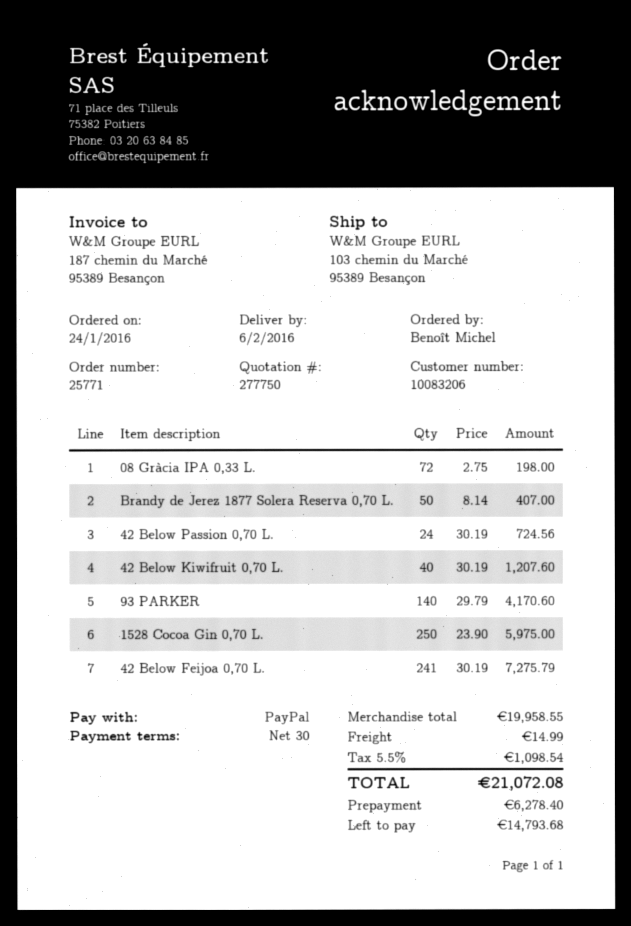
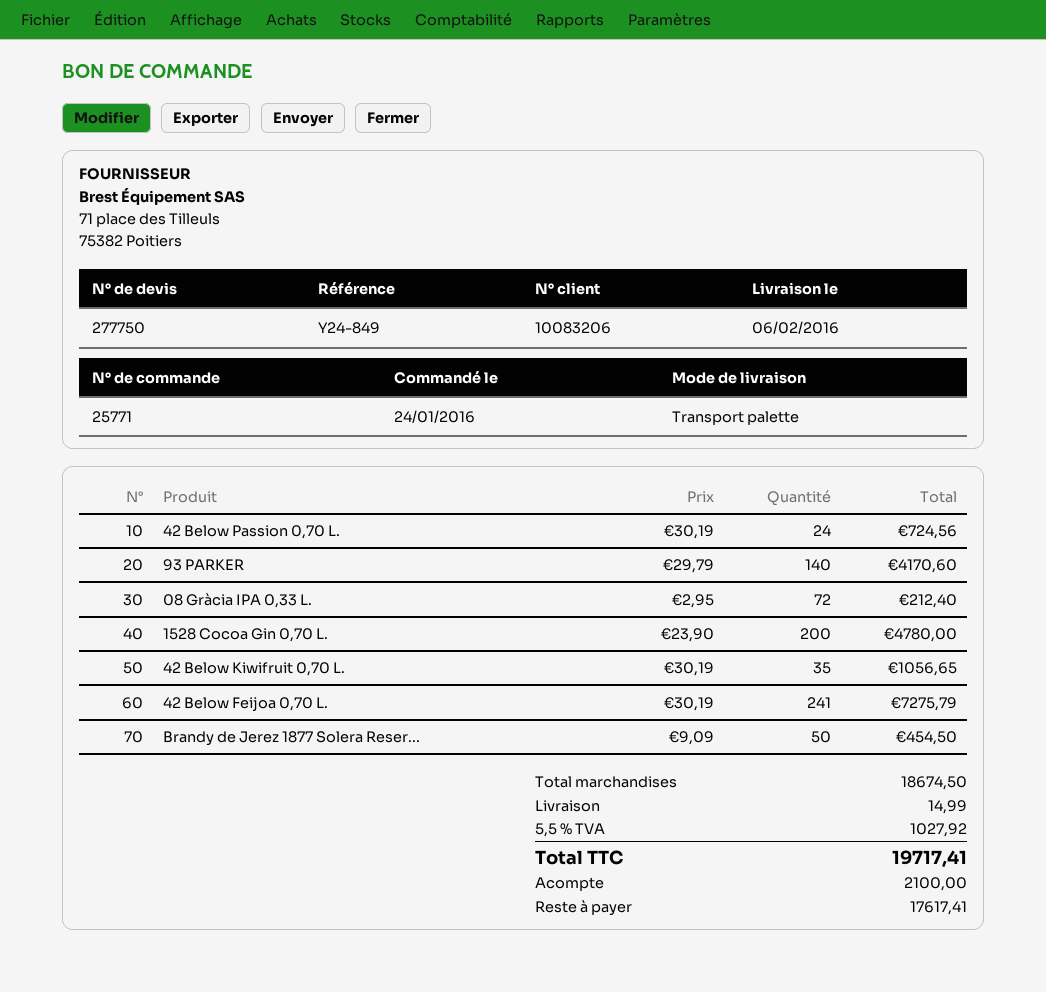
08 Gràcia IPA 0,33 L.: 72 x 2.75 = 198.00 -> 72 x 2.95 = 212.40
Brandy de Jerez 1877 Solera Reserva 0,70 L.: 50 x 8.14 = 407.00 -> 50 x 9.09 = 454.50
42 Below Kiwifruit 0,70 L.: 40 x 30.19 = 1207.60 -> 35 x 30.19 = 1056.65
1528 Cocoa Gin 0,70 L.: 250 x 23.90 = 5975.00 -> 200 x 23.90 = 4780.00
subtotal: 19958.55 -> 18674.50
tax: 5.5% = 1098.54 -> 5.5% = 1027.92
total: 21072.08 -> 19717.41
deposit: 6278.40 -> 2100.00
balance: 14793.68 -> 17617.41

